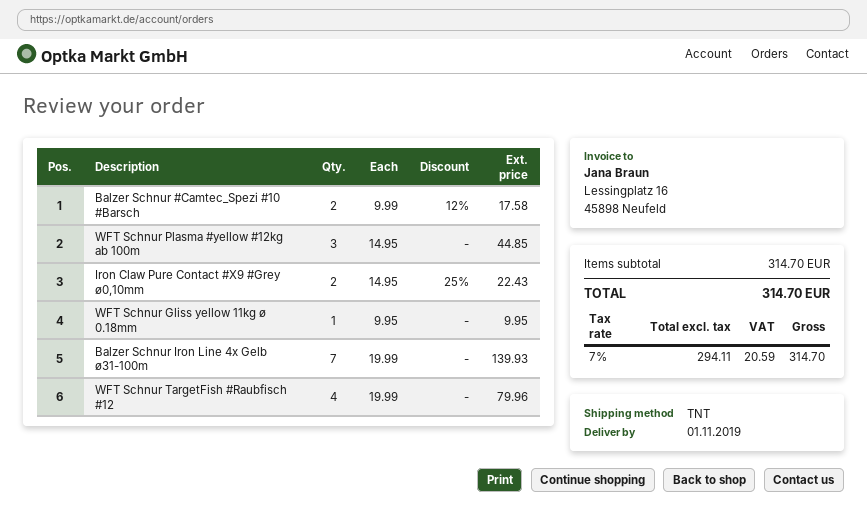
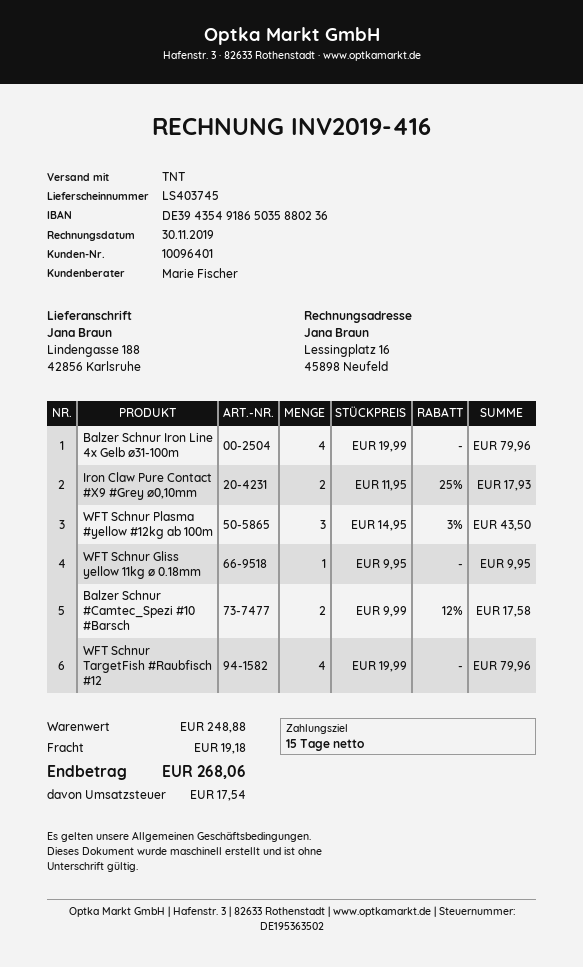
WFT Schnur Plasma #yellow #12kg ab 100m: 3 x 14.95 = 44.85 -> 3 x 14.95 - 3% = 43.50
Iron Claw Pure Contact #X9 #Grey ø0,10mm: 2 x 14.95 - 25% = 22.43 -> 2 x 11.95 - 25% = 17.93
Balzer Schnur Iron Line 4x Gelb ø31-100m: 7 x 19.99 = 139.93 -> 4 x 19.99 = 79.96
subtotal: 314.70 -> 248.88
shipping: none -> 19.18
tax: 20.59 -> 17.54
total: 314.70 -> 268.06

